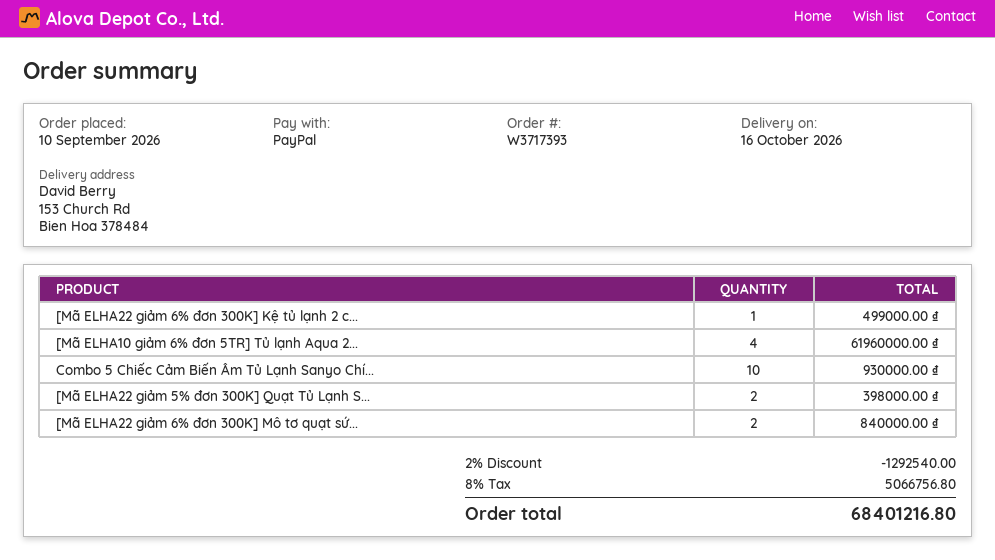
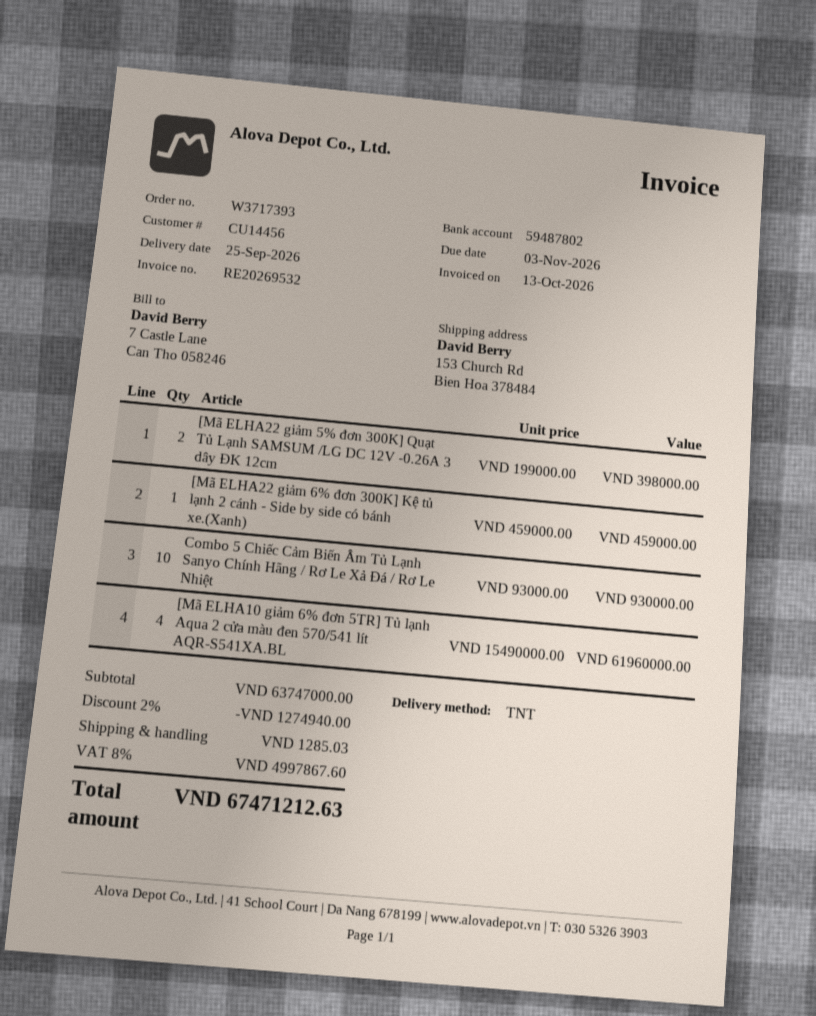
delivery date: 2026-10-16 -> 2026-09-25
[Mã ELHA22 giảm 6% đơn 300K] Kệ tủ lạnh 2 c...: 1 for 499000.00 -> 1 for 459000.00
[Mã ELHA22 giảm 6% đơn 300K] Mô tơ quạt sứ...: 2 for 840000.00 -> none
discount: 2% = 1292540.00 -> 2% = 1274940.00
shipping: none -> 1285.03
tax: 8% = 5066756.80 -> 8% = 4997867.60
total: 68401216.80 -> 67471212.63

